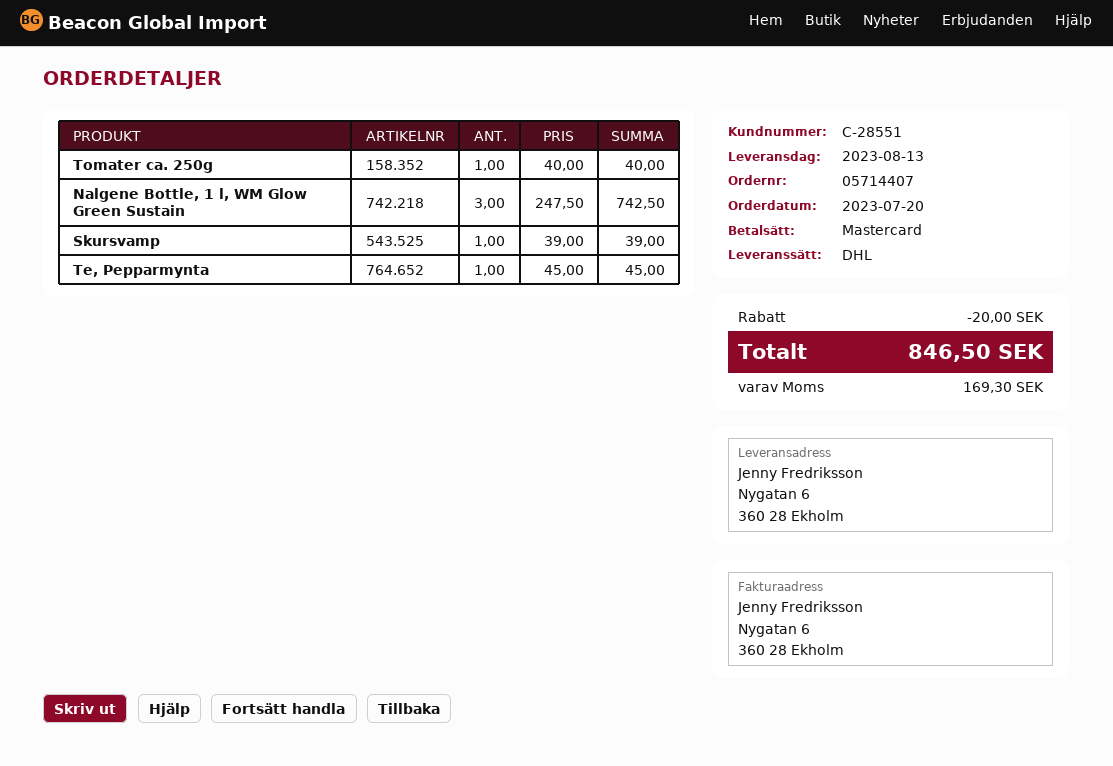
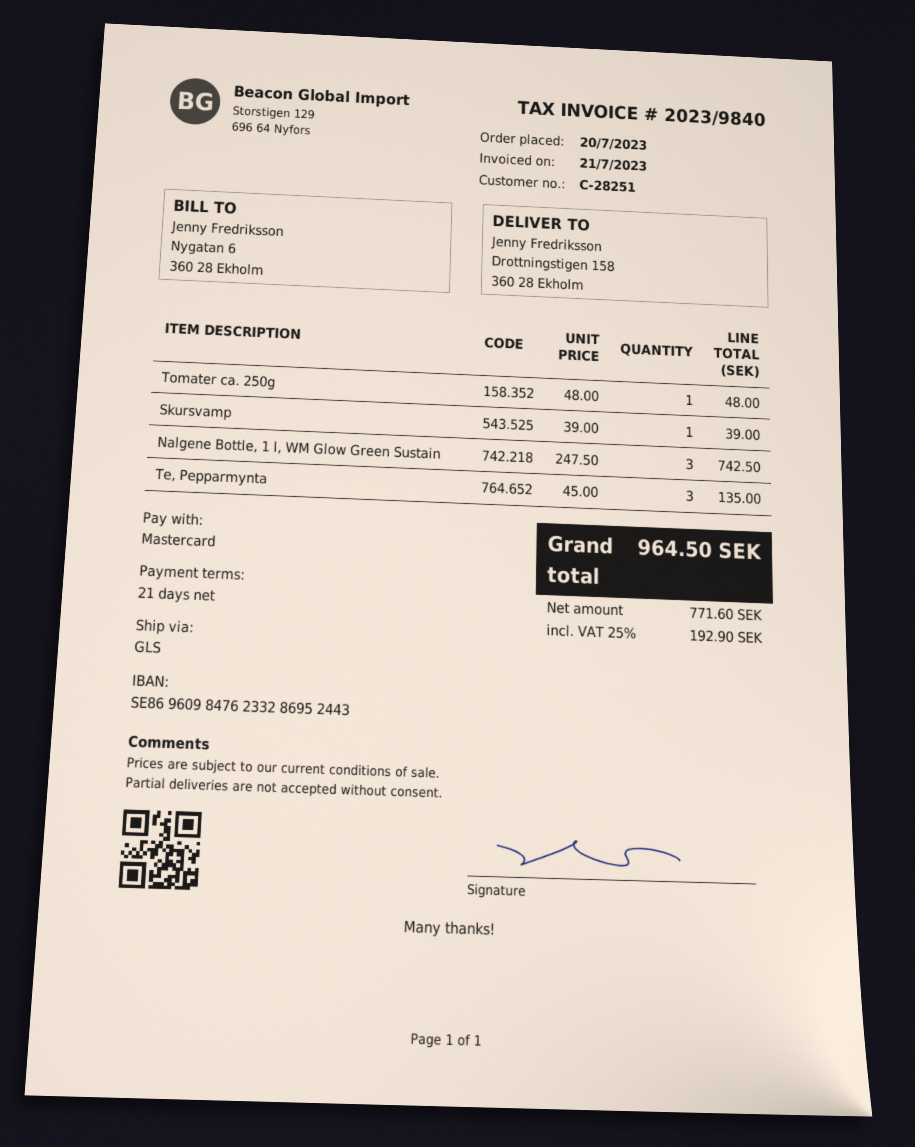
customer number: C-28551 -> C-28251
shipping method: DHL -> GLS
ship to: Nygatan 6, 360 28 Ekholm -> Drottningstigen 158, 360 28 Ekholm
Tomater ca. 250g: 1 x 40.00 = 40.00 -> 1 x 48.00 = 48.00
Te, Pepparmynta: 1 x 45.00 = 45.00 -> 3 x 45.00 = 135.00
discount: 20.00 -> none
tax: 169.30 -> 192.90
total: 846.50 -> 964.50

